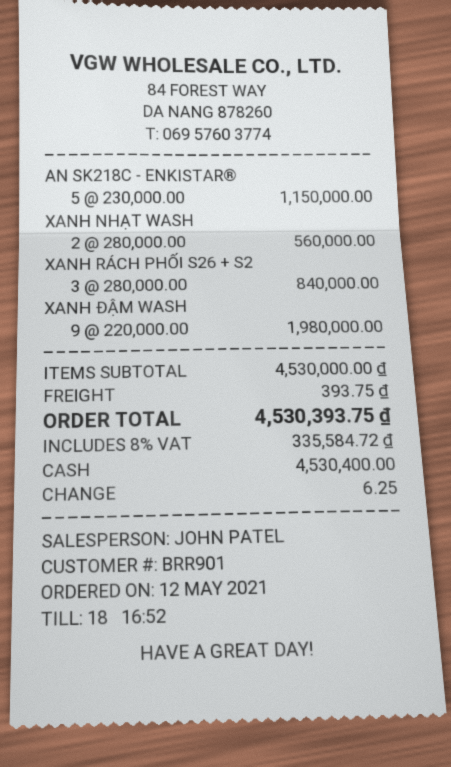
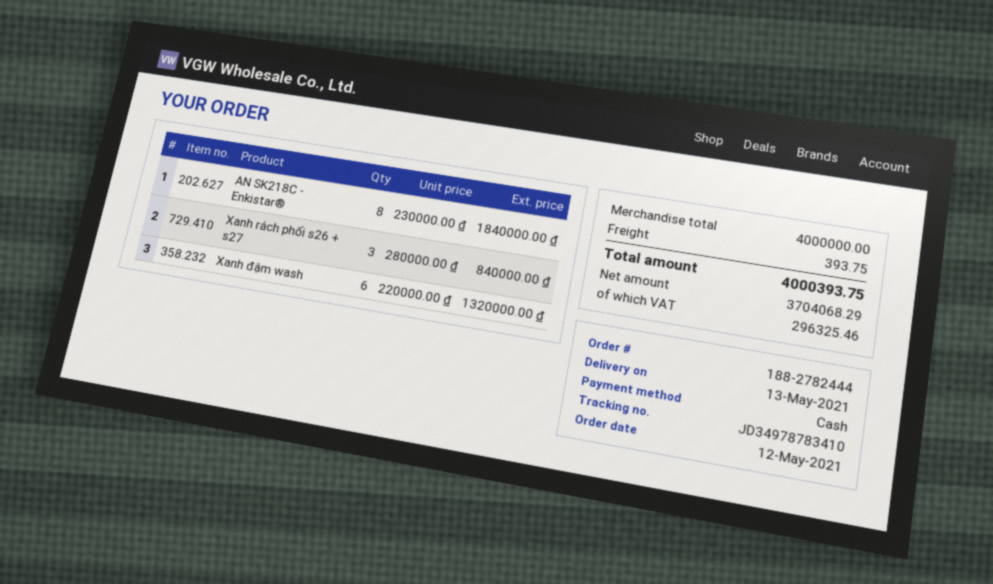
AN SK218C - ENKISTAR®: 5 x 230000.00 = 1150000.00 -> 8 x 230000.00 = 1840000.00
XANH NHẠT WASH: 2 x 280000.00 = 560000.00 -> none
XANH ĐẬM WASH: 9 x 220000.00 = 1980000.00 -> 6 x 220000.00 = 1320000.00
subtotal: 4530000.00 -> 4000000.00
tax: 335584.72 -> 296325.46
total: 4530393.75 -> 4000393.75

